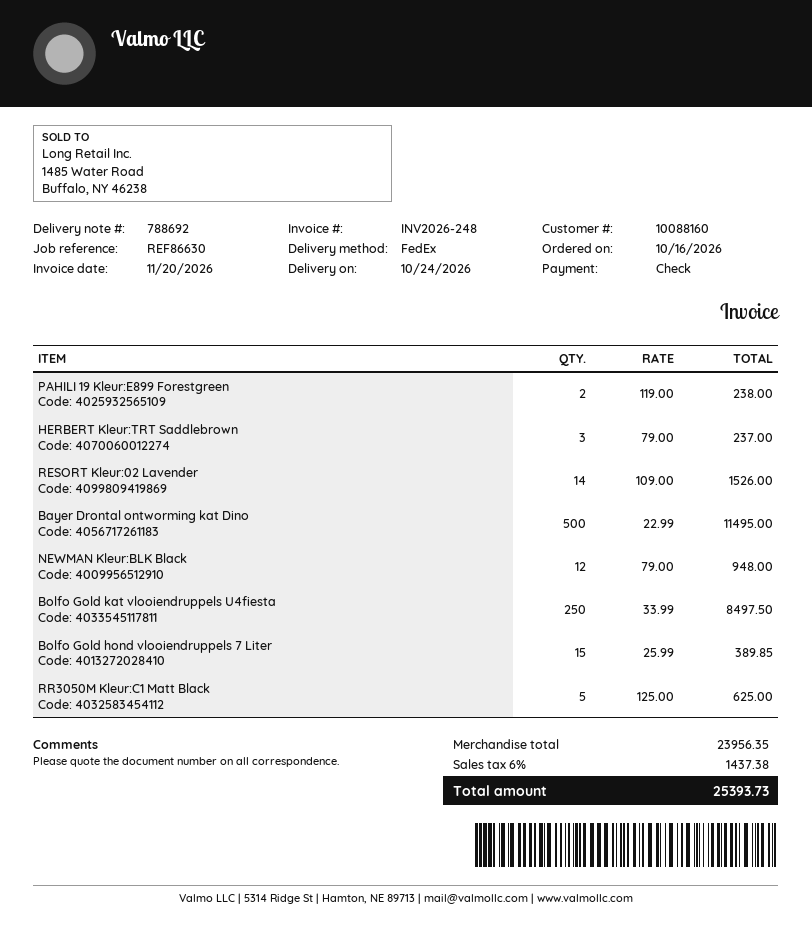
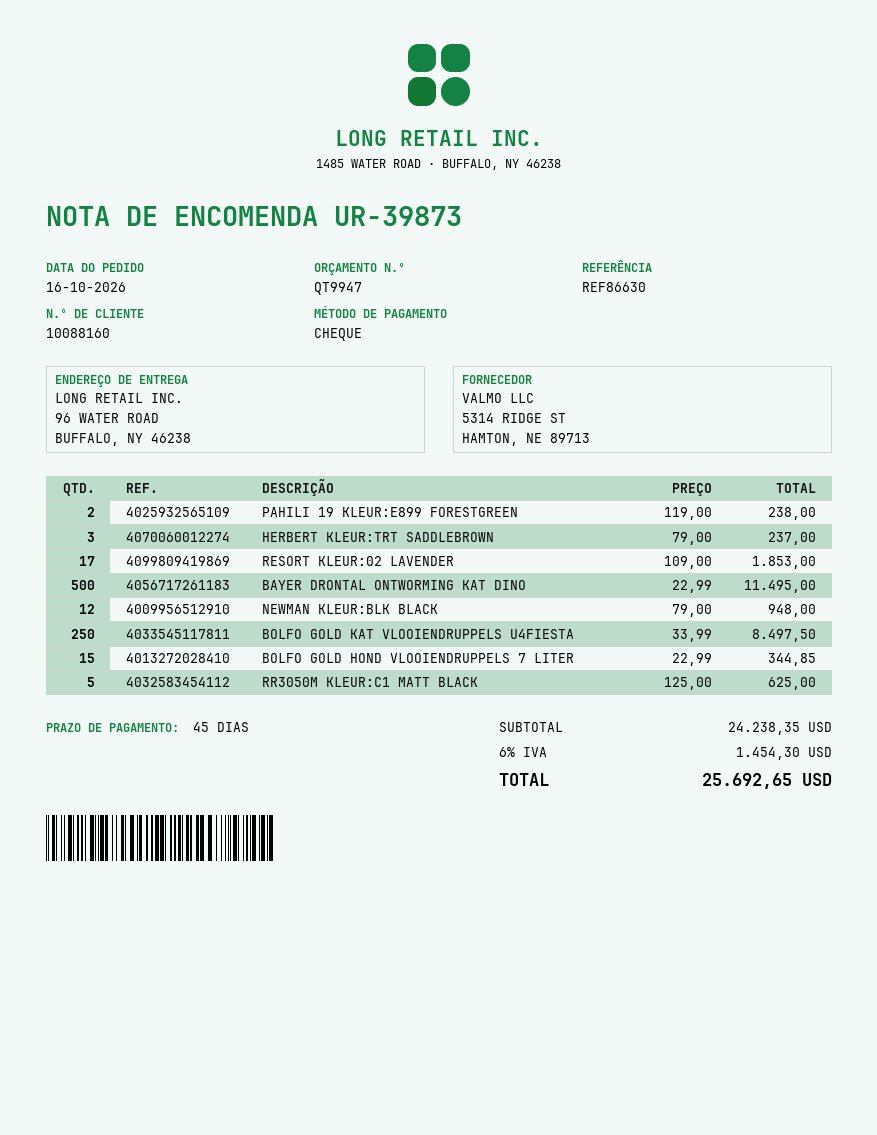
RESORT Kleur:02 Lavender: 14 x 109.00 = 1526.00 -> 17 x 109.00 = 1853.00
Bolfo Gold hond vlooiendruppels 7 Liter: 15 x 25.99 = 389.85 -> 15 x 22.99 = 344.85
subtotal: 23956.35 -> 24238.35
tax: 6% = 1437.38 -> 6% = 1454.30
total: 25393.73 -> 25692.65

